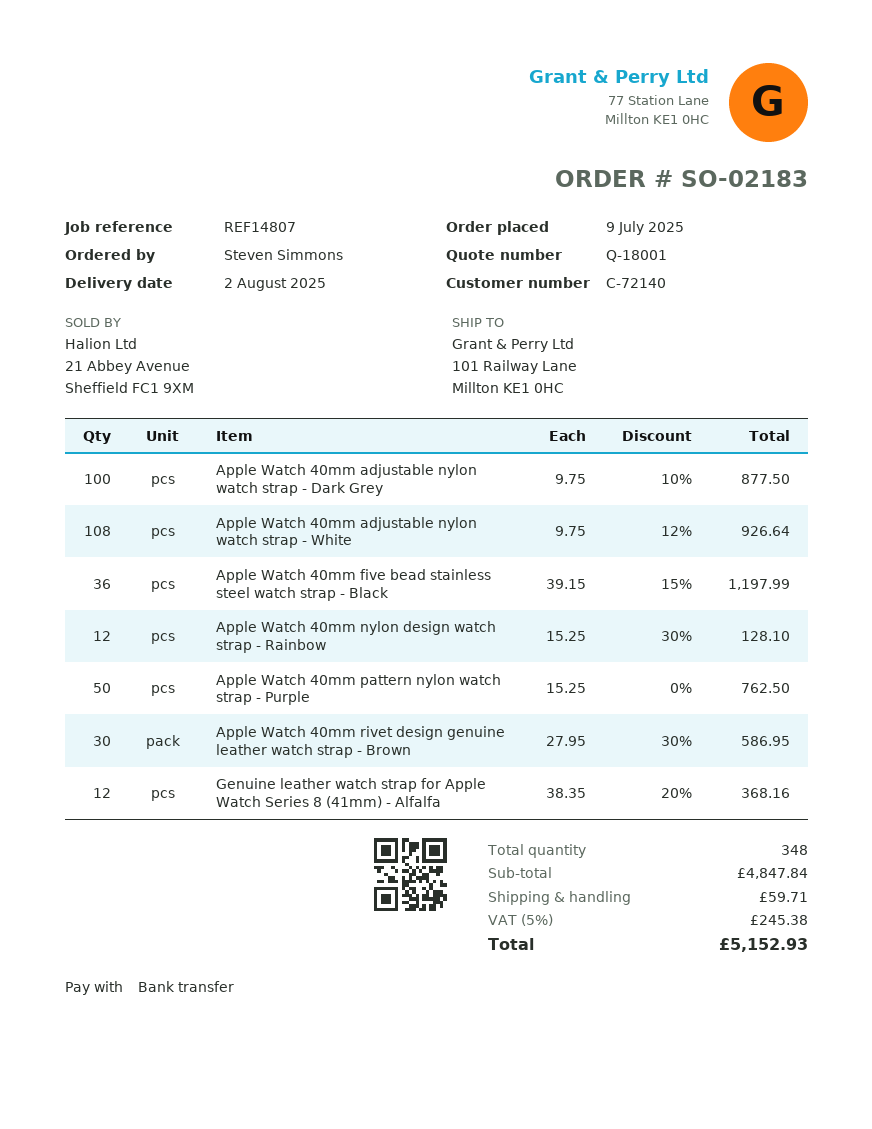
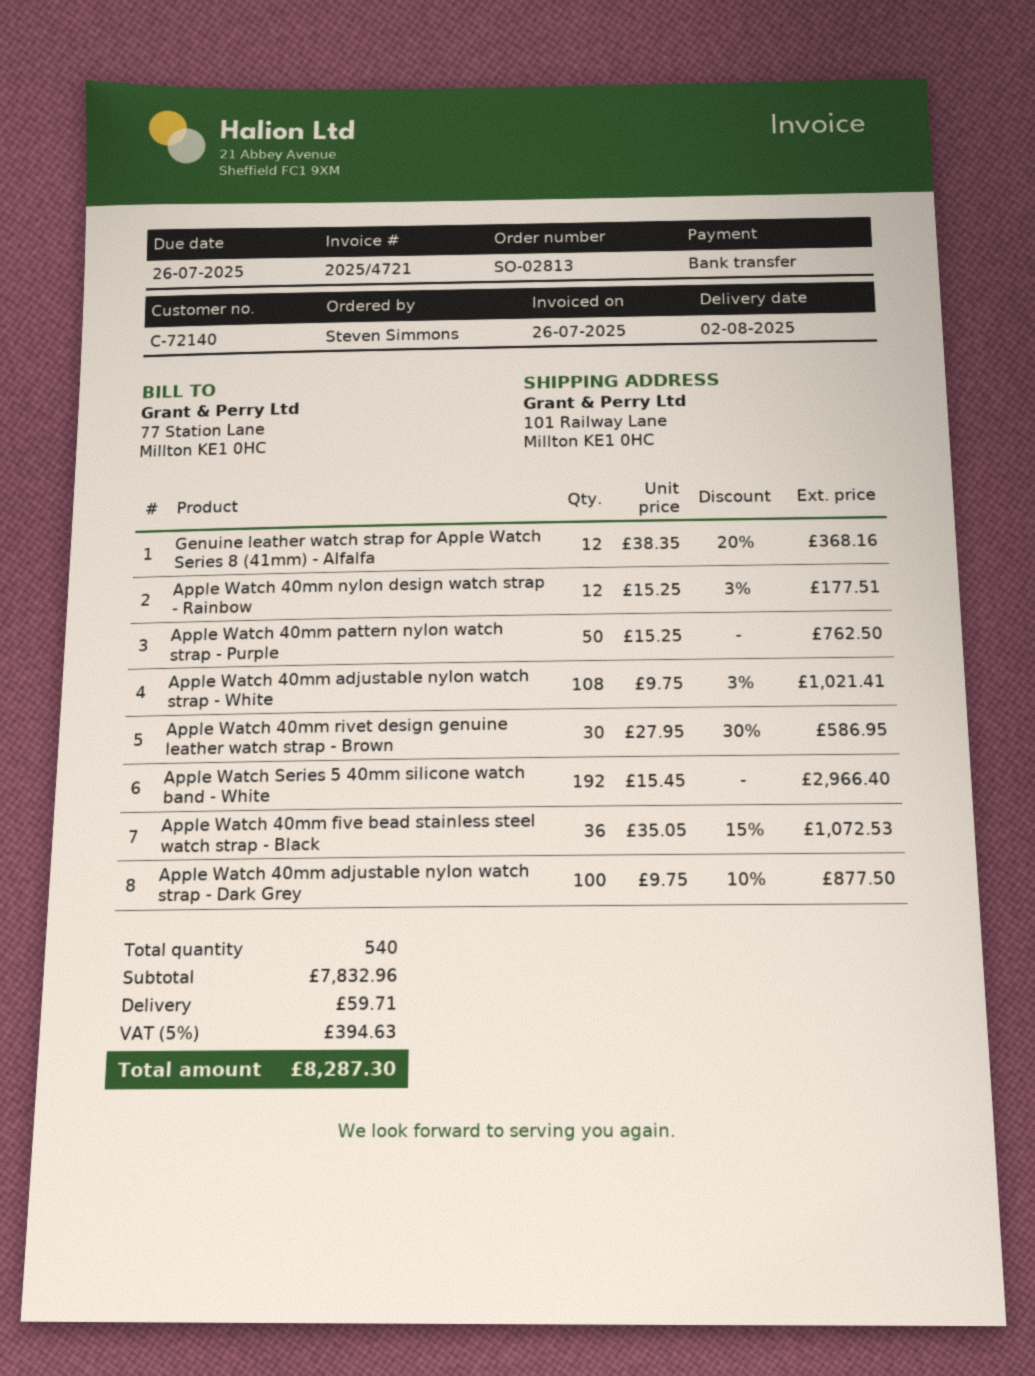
order number: SO-02183 -> SO-02813
Apple Watch 40mm adjustable nylon watch strap - White: 108 x 9.75 - 12% = 926.64 -> 108 x 9.75 - 3% = 1021.41
Apple Watch 40mm five bead stainless steel watch strap - Black: 36 x 39.15 - 15% = 1197.99 -> 36 x 35.05 - 15% = 1072.53
Apple Watch 40mm nylon design watch strap - Rainbow: 12 x 15.25 - 30% = 128.10 -> 12 x 15.25 - 3% = 177.51
Apple Watch Series 5 40mm silicone watch band - White: none -> 192 x 15.45 = 2966.40
total quantity: 348 -> 540
subtotal: 4847.84 -> 7832.96
tax: 5% = 245.38 -> 5% = 394.63
total: 5152.93 -> 8287.30

